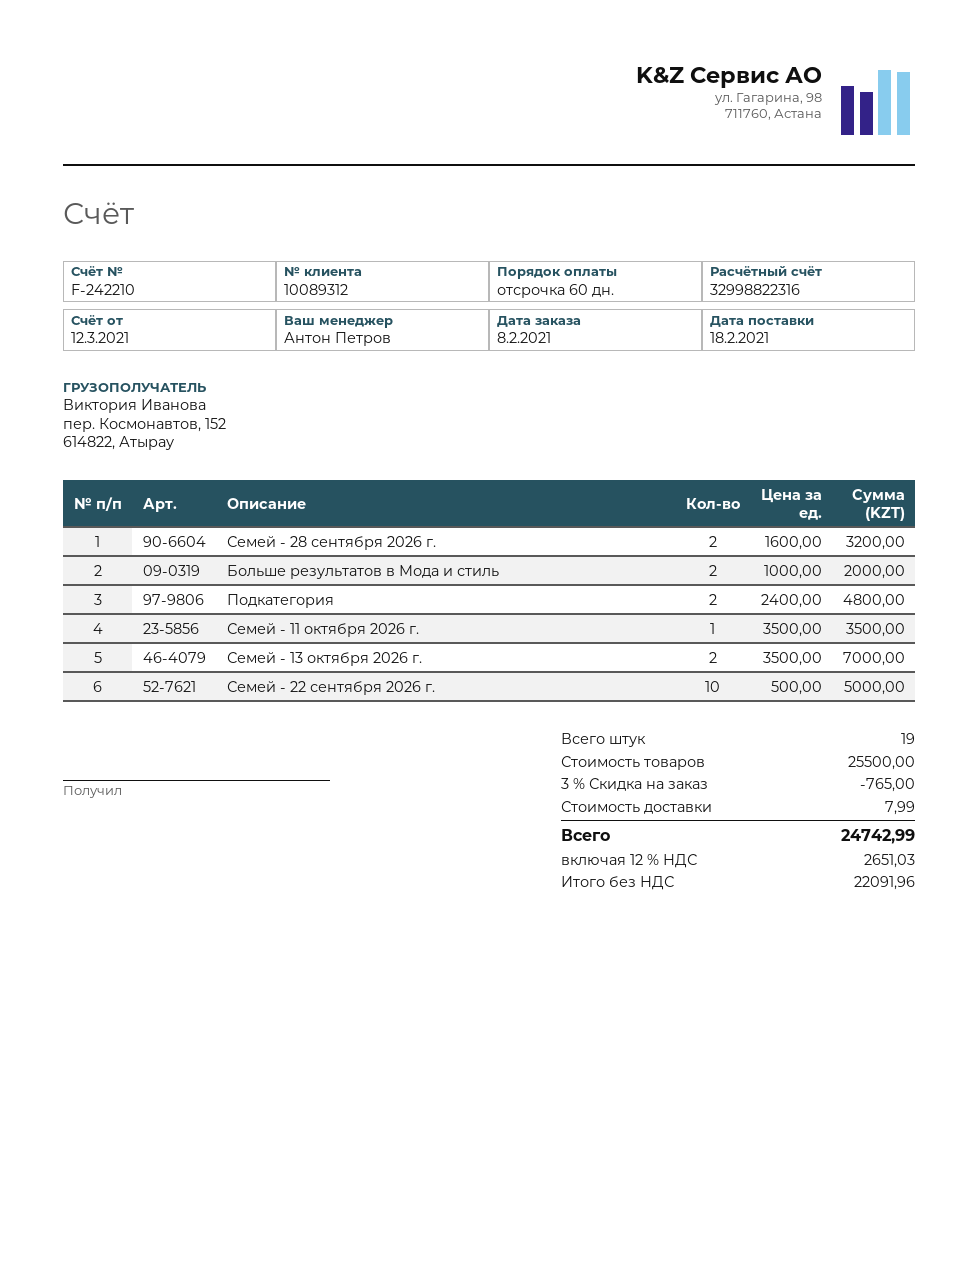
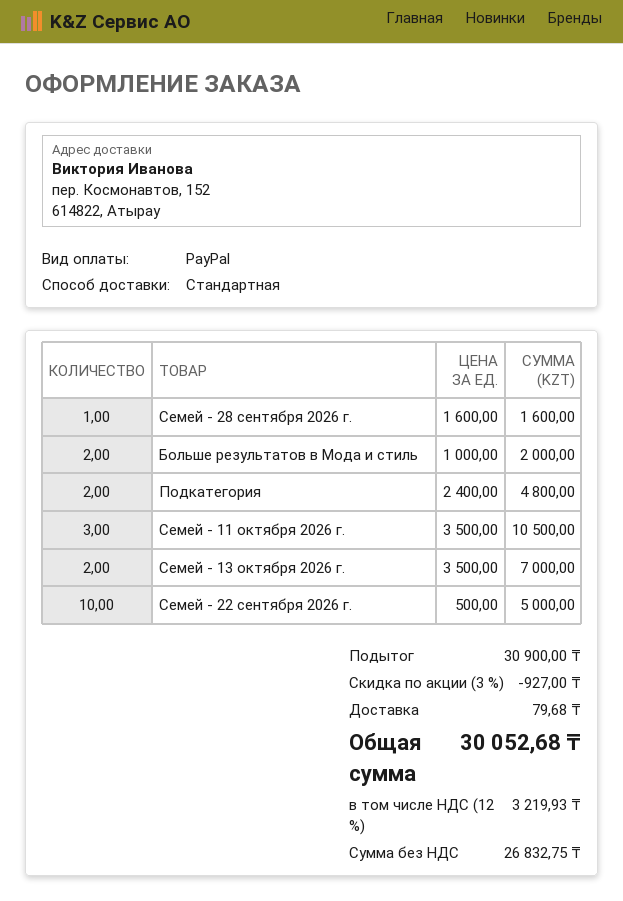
Семей - 28 сентября 2026 г.: 2 x 1600.00 = 3200.00 -> 1 x 1600.00 = 1600.00
Семей - 11 октября 2026 г.: 1 x 3500.00 = 3500.00 -> 3 x 3500.00 = 10500.00
subtotal: 25500.00 -> 30900.00
discount: 3% = 765.00 -> 3% = 927.00
shipping: 7.99 -> 79.68
net: 22091.96 -> 26832.75
tax: 12% = 2651.03 -> 12% = 3219.93
total: 24742.99 -> 30052.68

